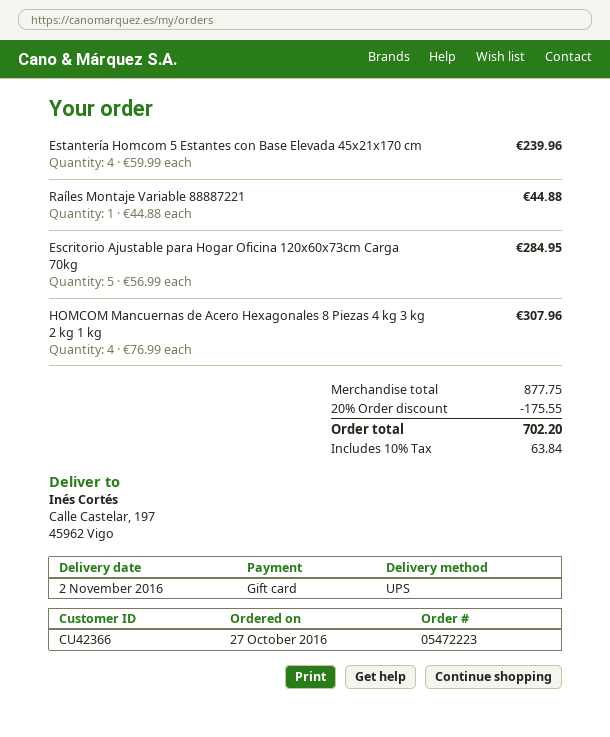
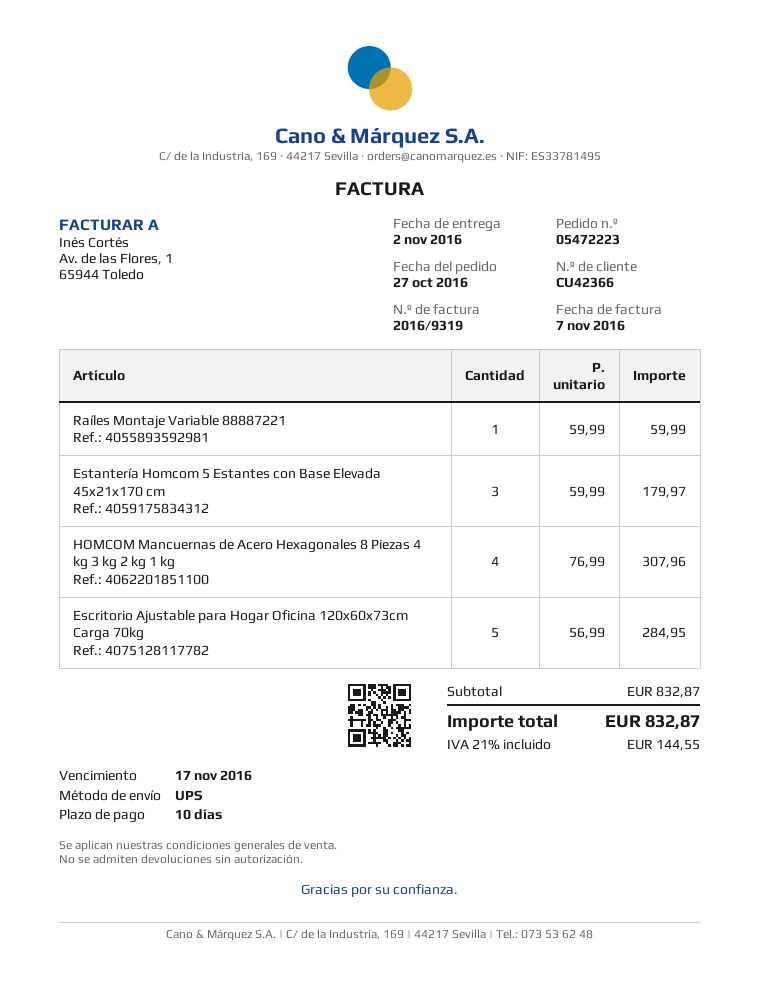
Estantería Homcom 5 Estantes con Base Elevada 45x21x170 cm: 4 x 59.99 = 239.96 -> 3 x 59.99 = 179.97
Raíles Montaje Variable 88887221: 1 x 44.88 = 44.88 -> 1 x 59.99 = 59.99
subtotal: 877.75 -> 832.87
discount: 20% = 175.55 -> none
tax: 10% = 63.84 -> 21% = 144.55
total: 702.20 -> 832.87

